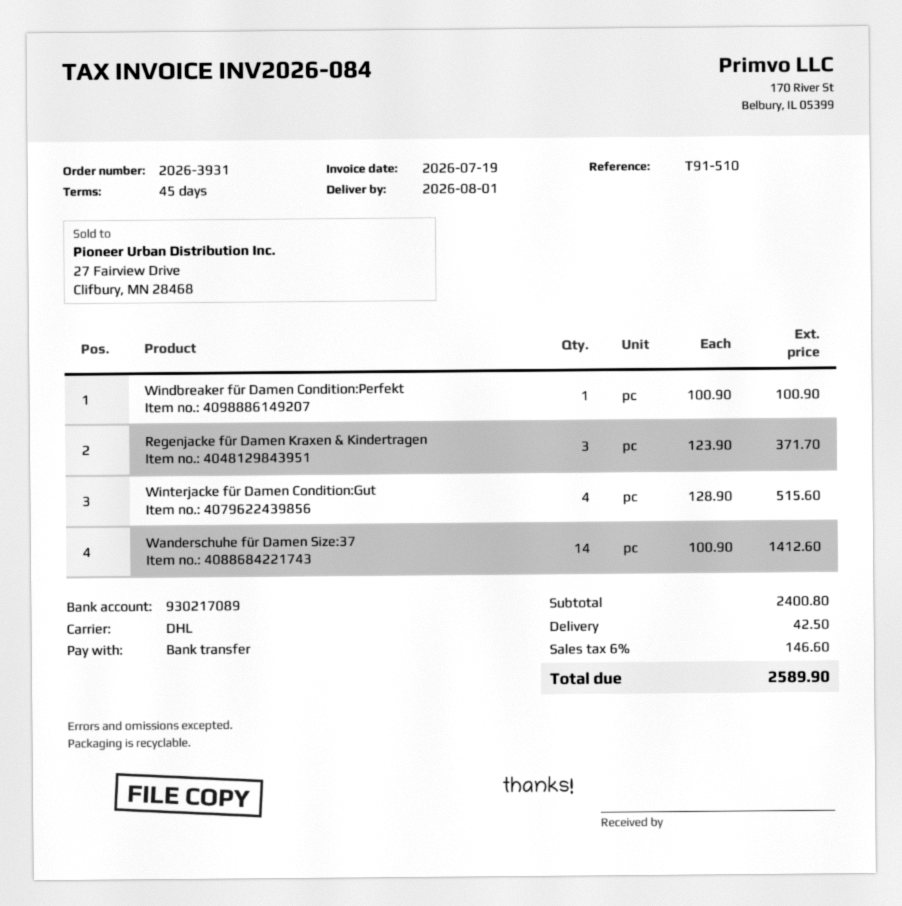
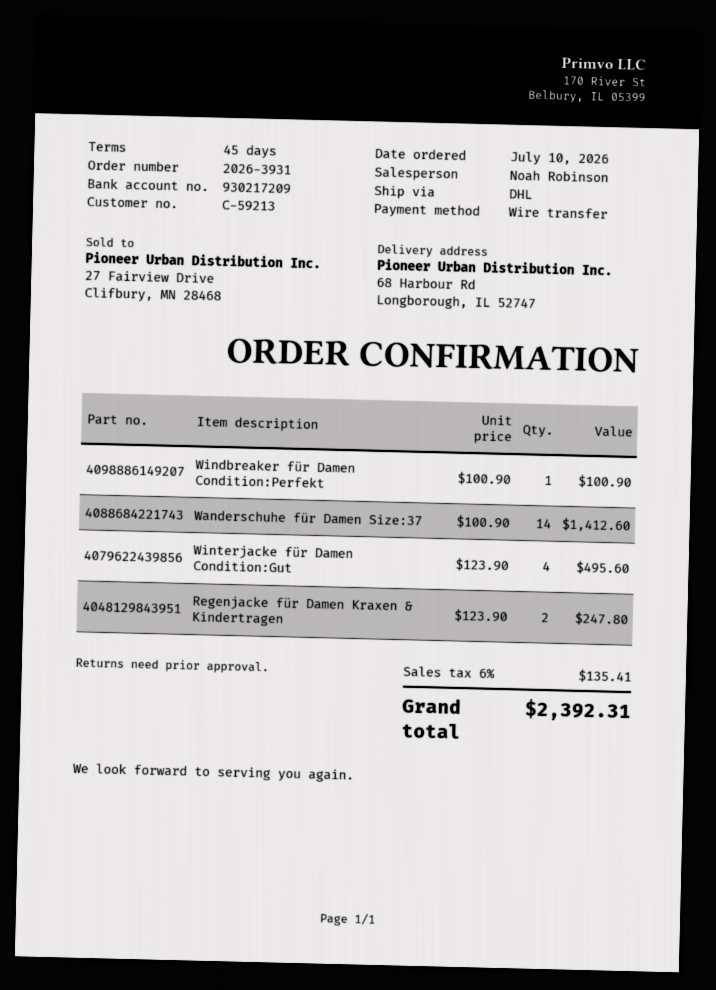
bank account: 930217089 -> 930217209
Regenjacke für Damen Kraxen & Kindertragen: 3 x 123.90 = 371.70 -> 2 x 123.90 = 247.80
Winterjacke für Damen Condition:Gut: 4 x 128.90 = 515.60 -> 4 x 123.90 = 495.60
shipping: 42.50 -> none
tax: 6% = 146.60 -> 6% = 135.41
total: 2589.90 -> 2392.31

